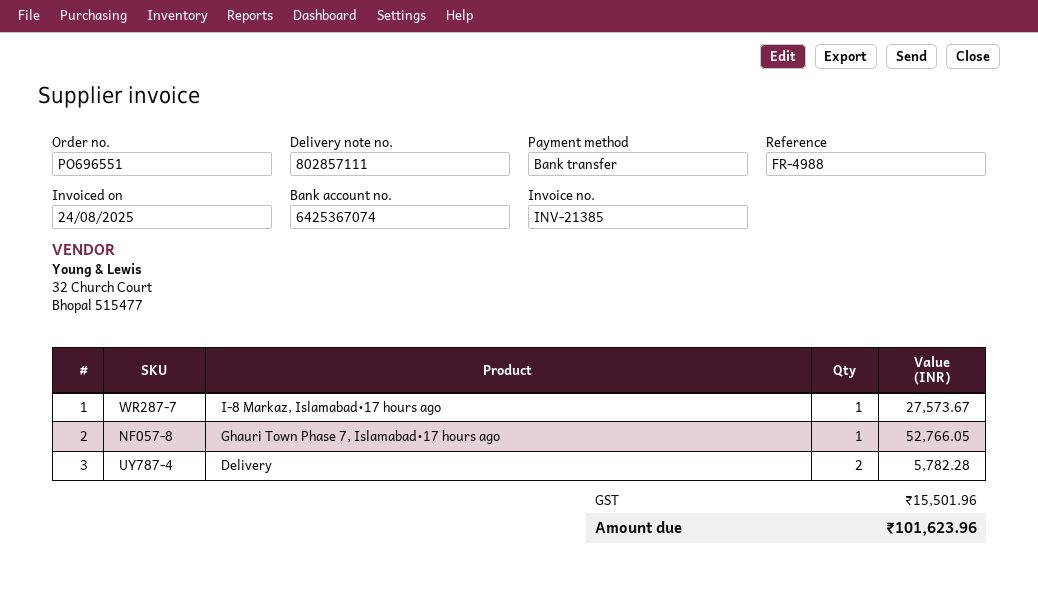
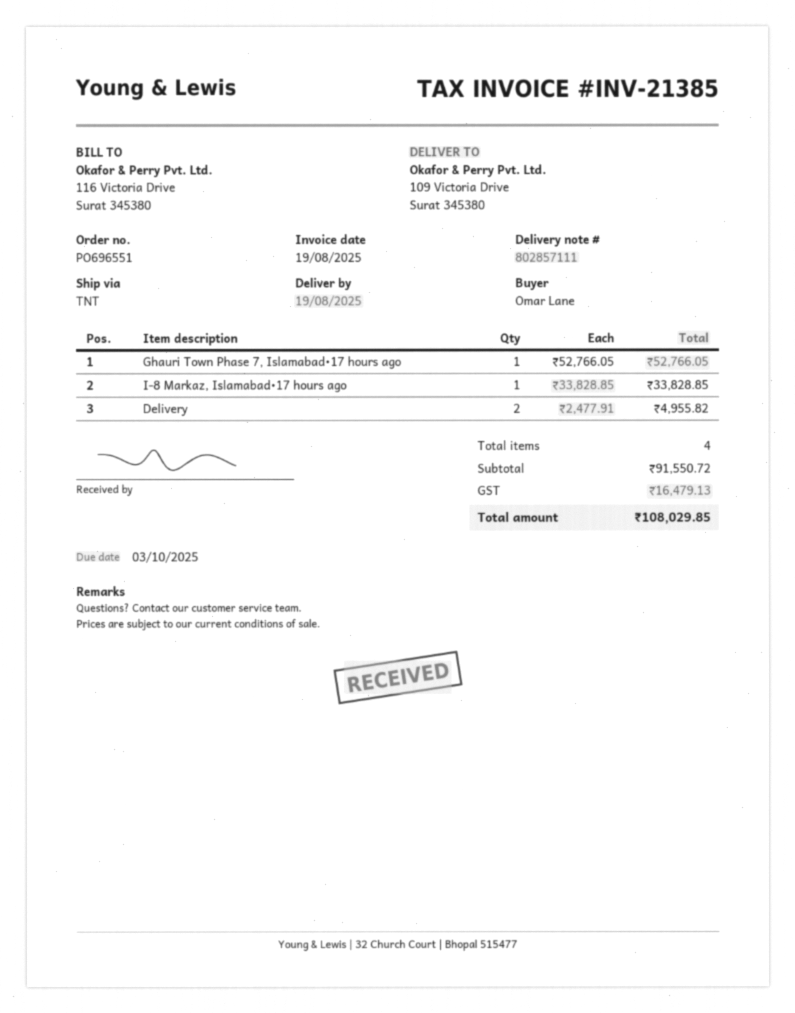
invoice date: 2025-08-24 -> 2025-08-19
I-8 Markaz, Islamabad•17 hours ago: 1 for 27573.67 -> 1 for 33828.85
Delivery: 2 for 5782.28 -> 2 for 4955.82
tax: 15501.96 -> 16479.13
total: 101623.96 -> 108029.85

